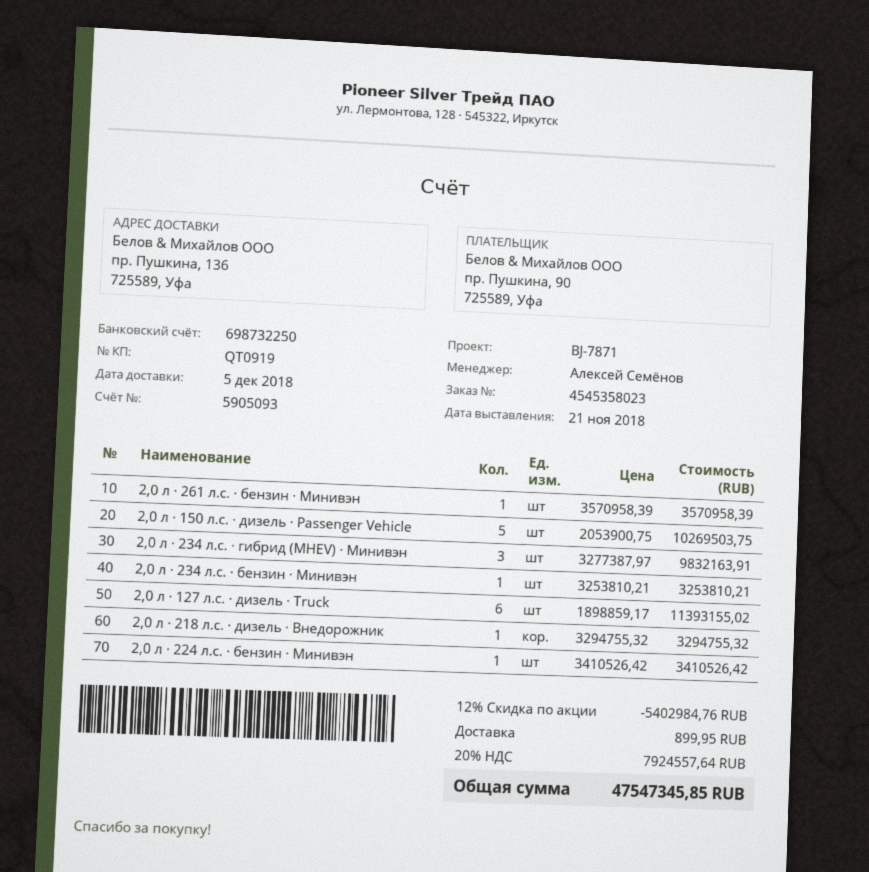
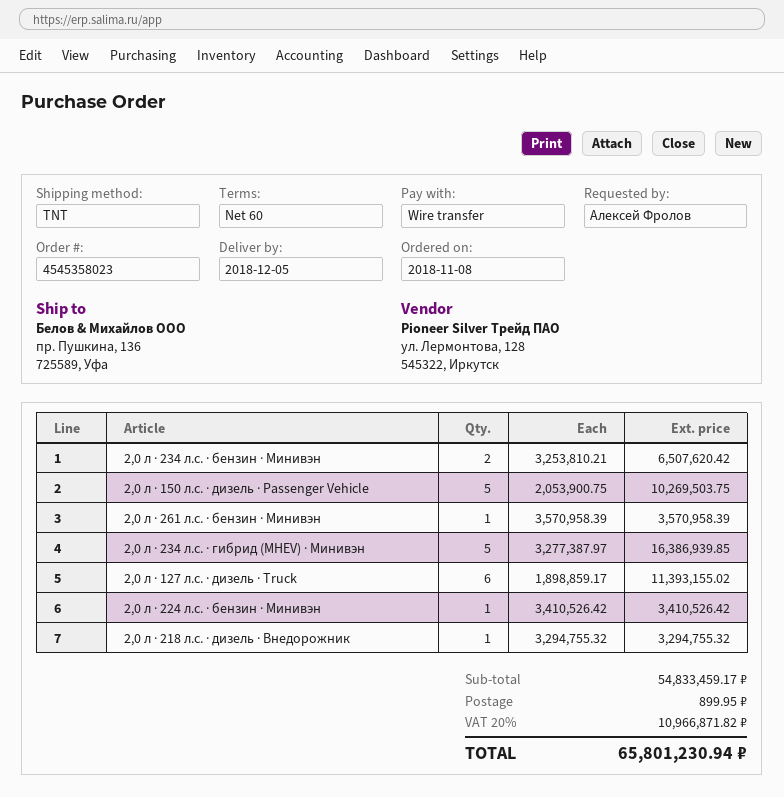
2,0 л · 234 л.с. · гибрид (MHEV) · Минивэн: 3 x 3277387.97 = 9832163.91 -> 5 x 3277387.97 = 16386939.85
2,0 л · 234 л.с. · бензин · Минивэн: 1 x 3253810.21 = 3253810.21 -> 2 x 3253810.21 = 6507620.42
discount: 12% = 5402984.76 -> none
tax: 20% = 7924557.64 -> 20% = 10966871.82
total: 47547345.85 -> 65801230.94

